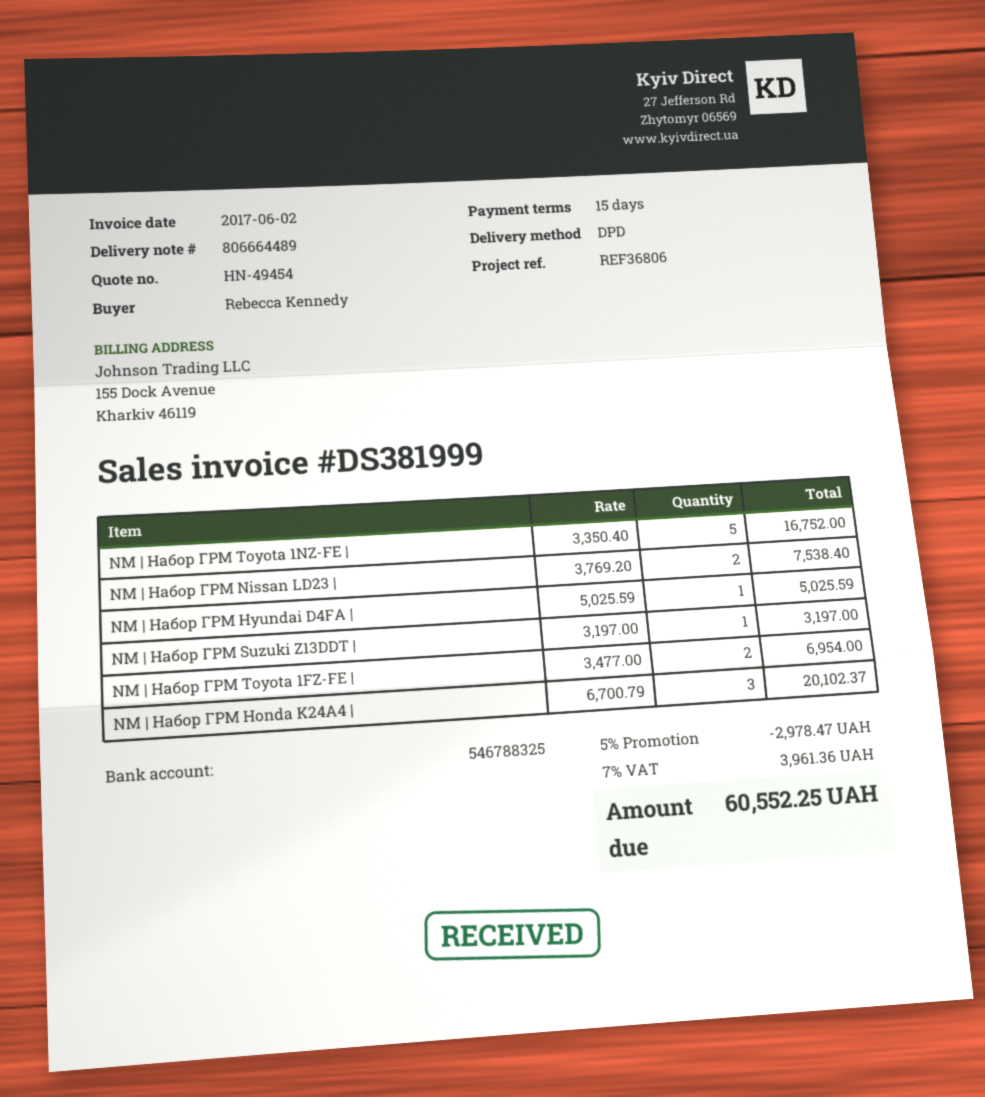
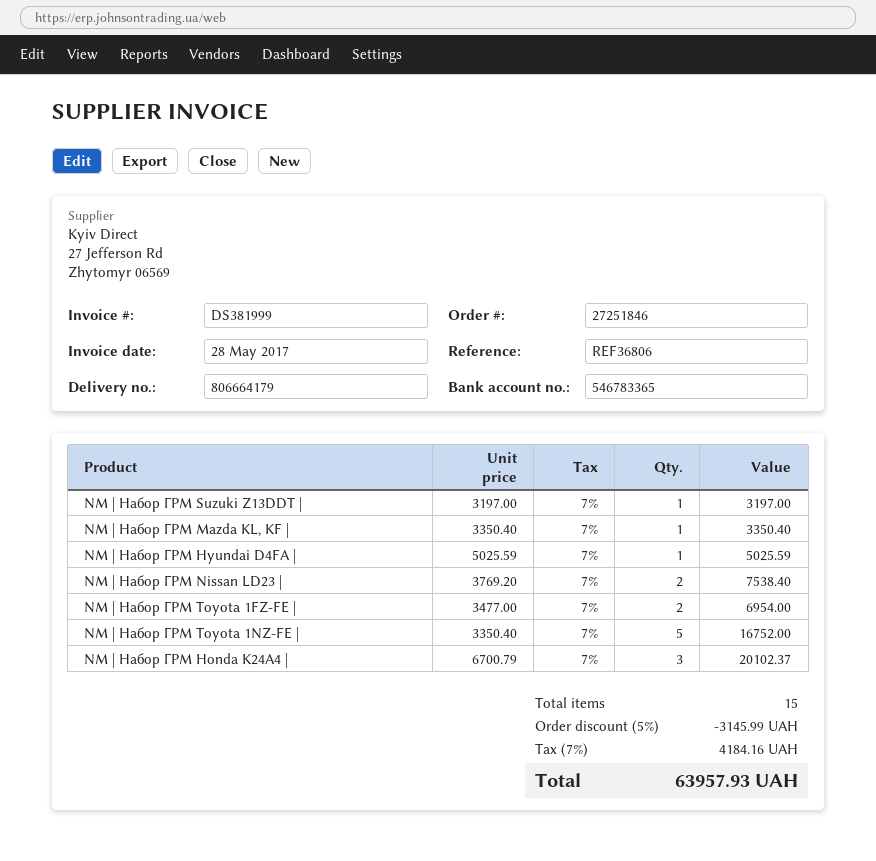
delivery note number: 806664489 -> 806664179
invoice date: 2017-06-02 -> 2017-05-28
bank account: 546788325 -> 546783365
NM | Набор ГРМ Mazda KL, KF |: none -> 1 x 3350.40 = 3350.40
discount: 5% = 2978.47 -> 5% = 3145.99
tax: 7% = 3961.36 -> 7% = 4184.16
total: 60552.25 -> 63957.93

